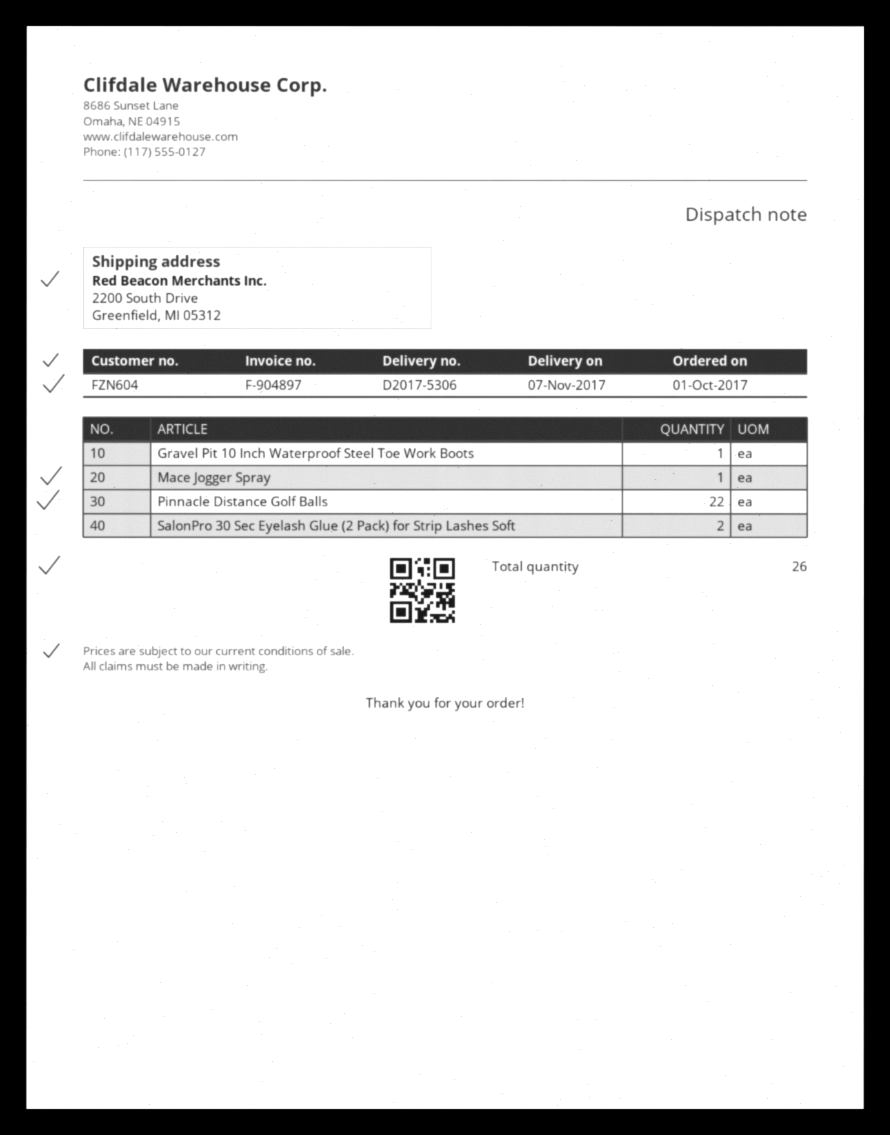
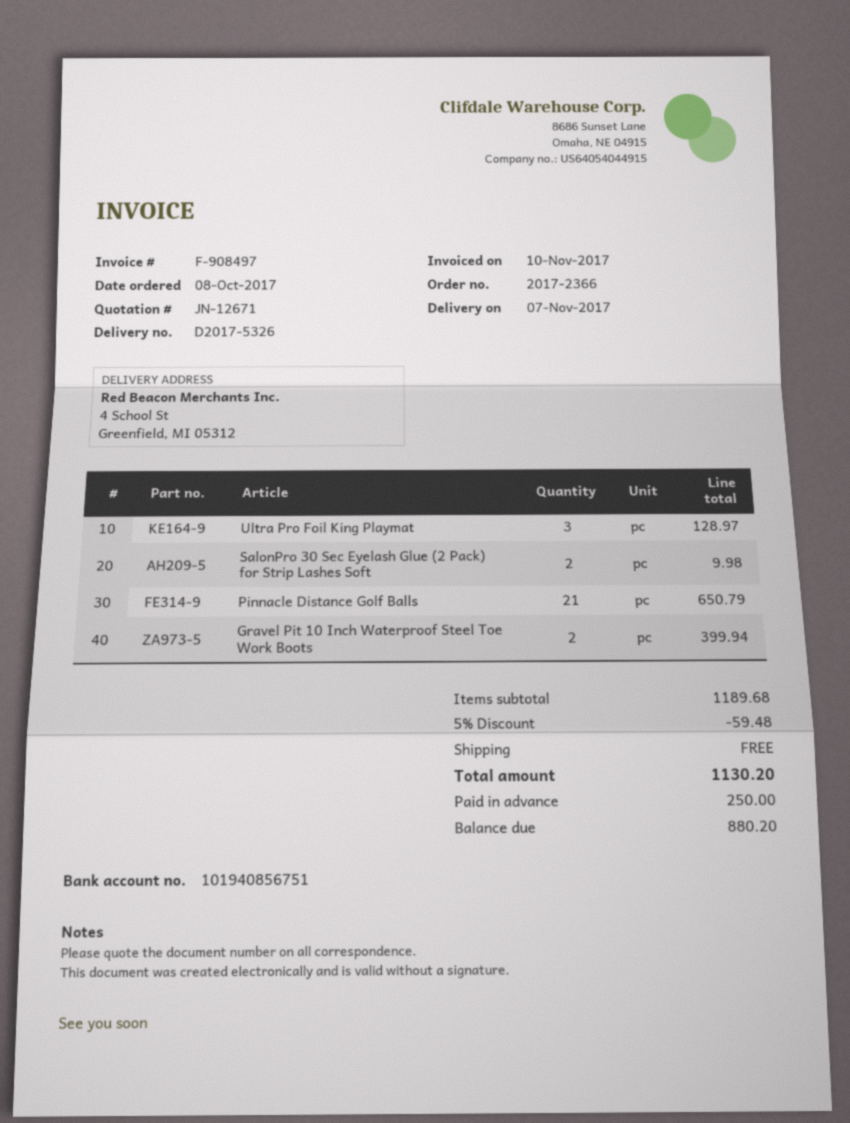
order date: 2017-10-01 -> 2017-10-08
delivery note number: D2017-5306 -> D2017-5326
invoice number: F-904897 -> F-908497
ship to: 2200 South Drive, Greenfield, MI 05312 -> 4 School St, Greenfield, MI 05312
Gravel Pit 10 Inch Waterproof Steel Toe Work Boots: 1 -> 2
Mace Jogger Spray: 1 -> none
Pinnacle Distance Golf Balls: 22 -> 21
Ultra Pro Foil King Playmat: none -> 3

